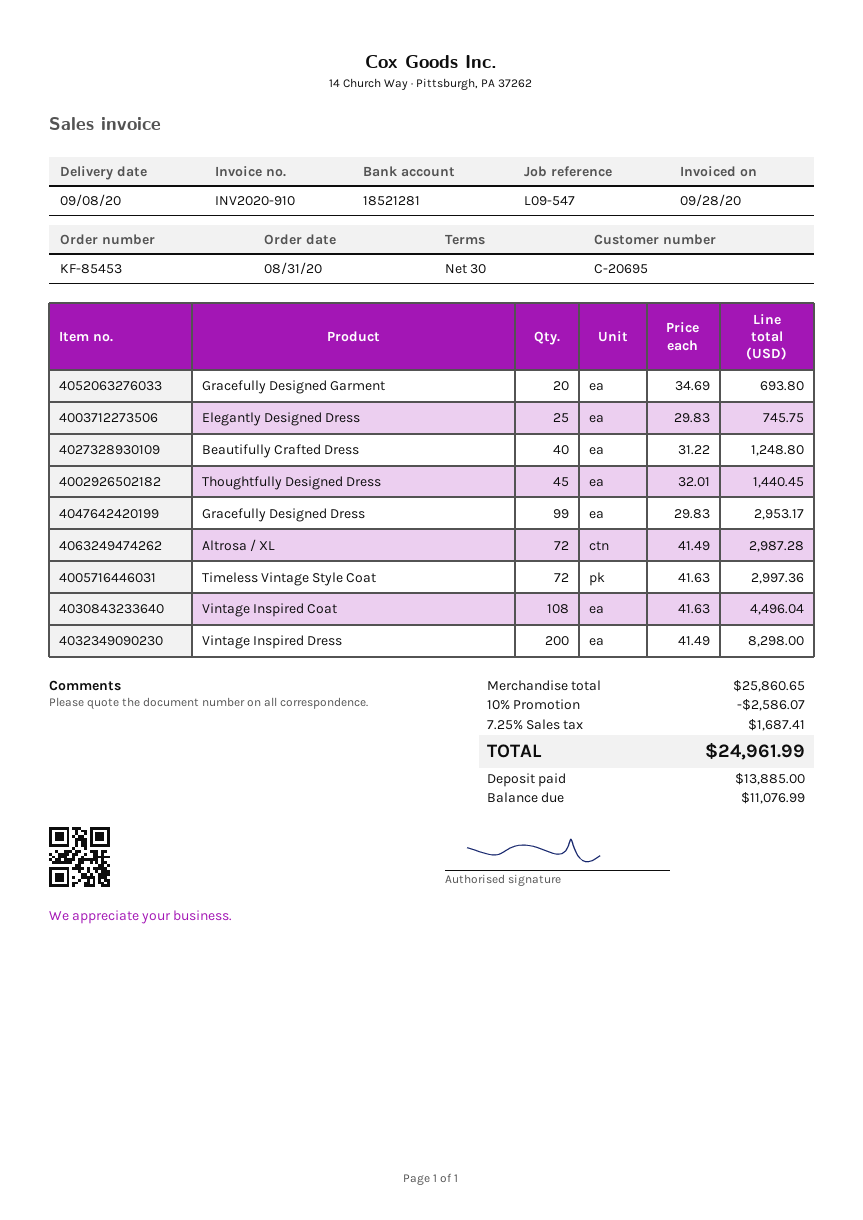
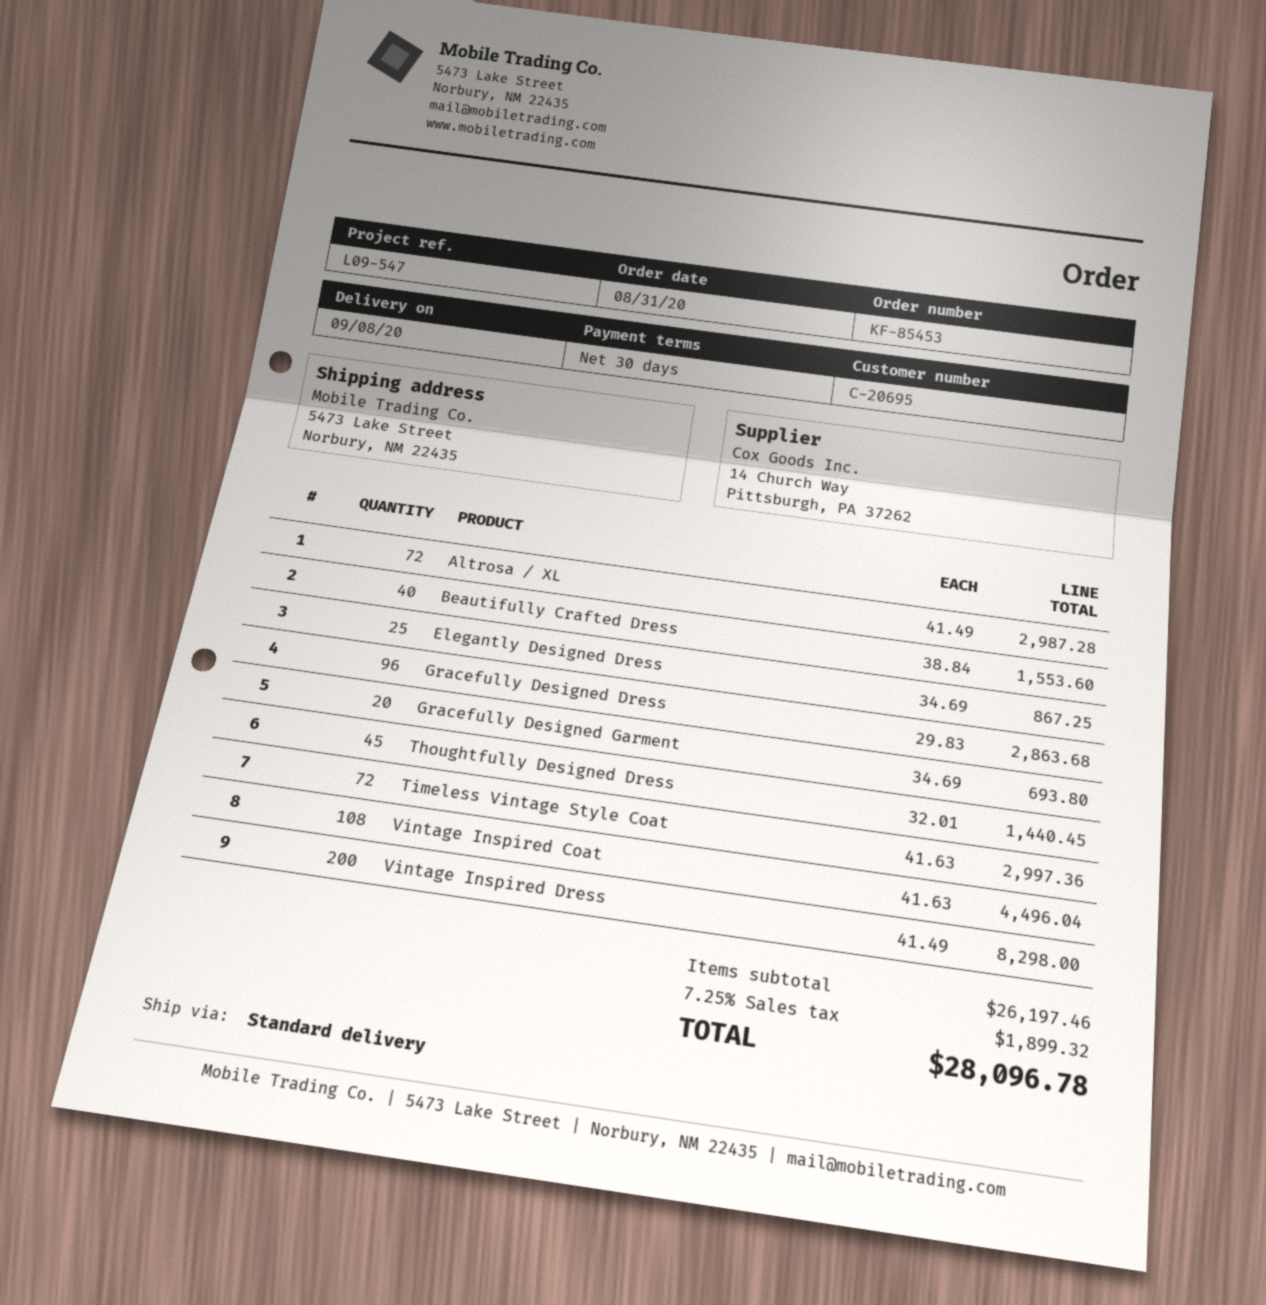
Elegantly Designed Dress: 25 x 29.83 = 745.75 -> 25 x 34.69 = 867.25
Beautifully Crafted Dress: 40 x 31.22 = 1248.80 -> 40 x 38.84 = 1553.60
Gracefully Designed Dress: 99 x 29.83 = 2953.17 -> 96 x 29.83 = 2863.68
subtotal: 25860.65 -> 26197.46
discount: 10% = 2586.07 -> none
tax: 7.25% = 1687.41 -> 7.25% = 1899.32
total: 24961.99 -> 28096.78

